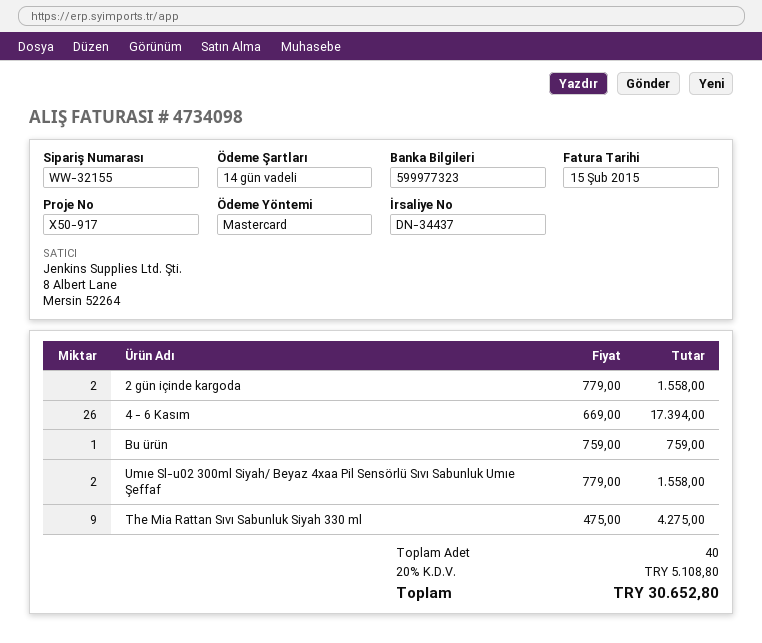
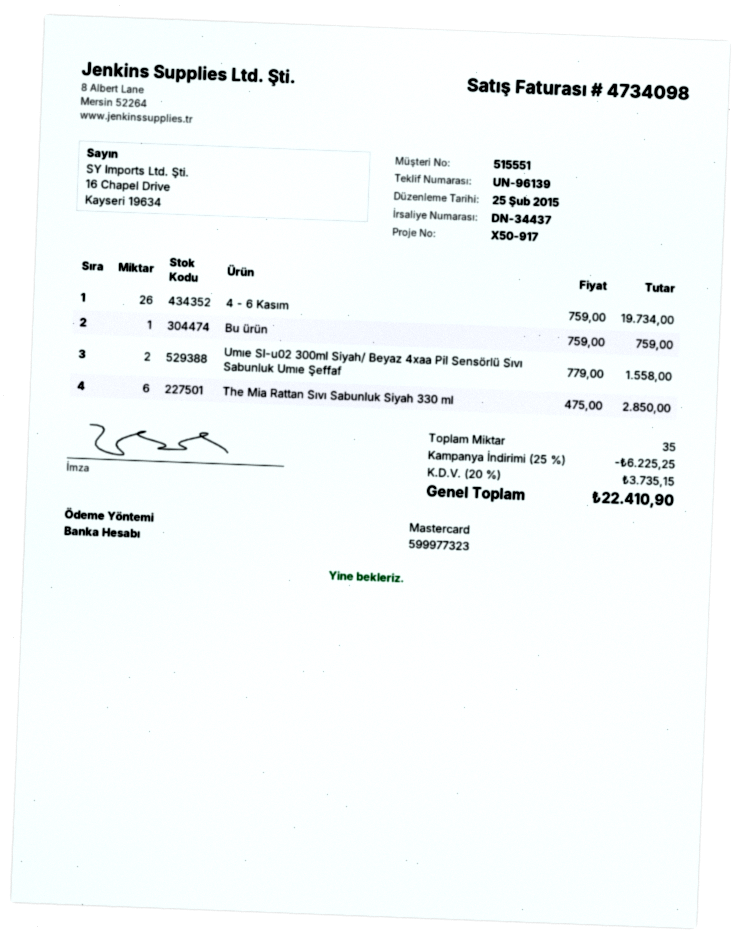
invoice date: 2015-02-15 -> 2015-02-25
2 gün içinde kargoda: 2 x 779.00 = 1558.00 -> none
4 - 6 Kasım: 26 x 669.00 = 17394.00 -> 26 x 759.00 = 19734.00
The Mia Rattan Sıvı Sabunluk Siyah 330 ml: 9 x 475.00 = 4275.00 -> 6 x 475.00 = 2850.00
total quantity: 40 -> 35
discount: none -> 25% = 6225.25
tax: 20% = 5108.80 -> 20% = 3735.15
total: 30652.80 -> 22410.90

